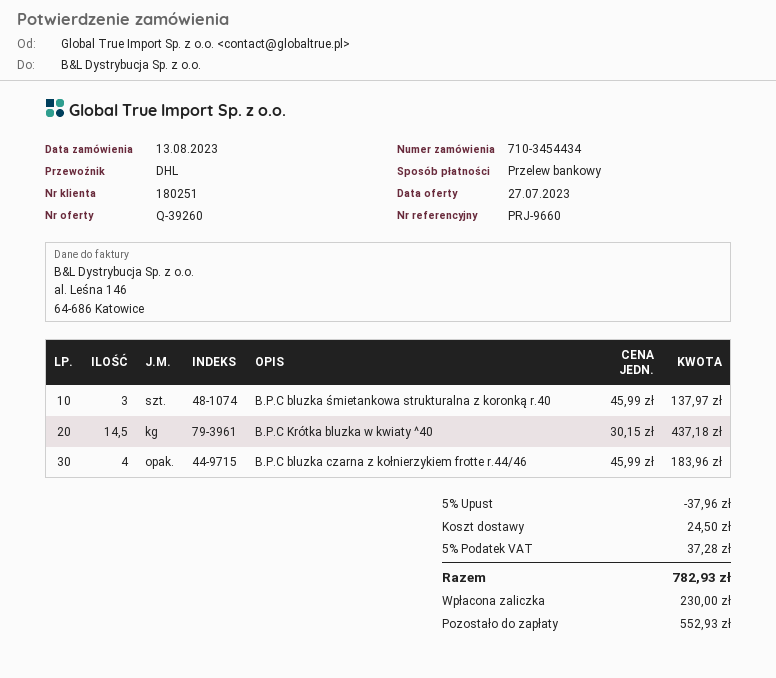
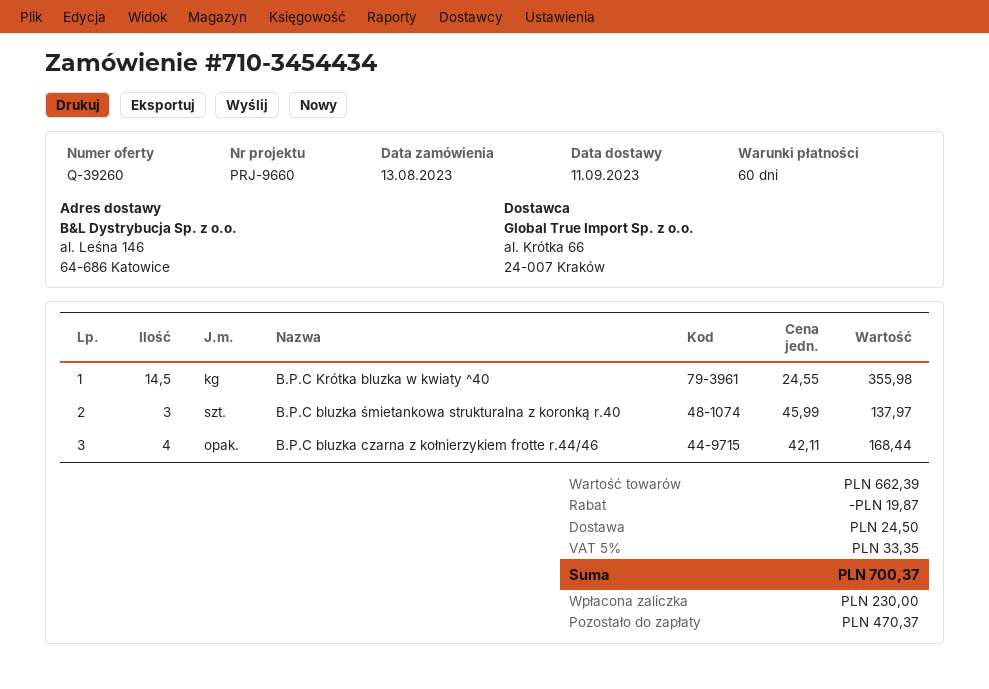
B.P.C Krótka bluzka w kwiaty ^40: 14.5 x 30.15 = 437.18 -> 14.5 x 24.55 = 355.98
B.P.C bluzka czarna z kołnierzykiem frotte r.44/46: 4 x 45.99 = 183.96 -> 4 x 42.11 = 168.44
discount: 37.96 -> 19.87
tax: 5% = 37.28 -> 5% = 33.35
total: 782.93 -> 700.37
balance: 552.93 -> 470.37

